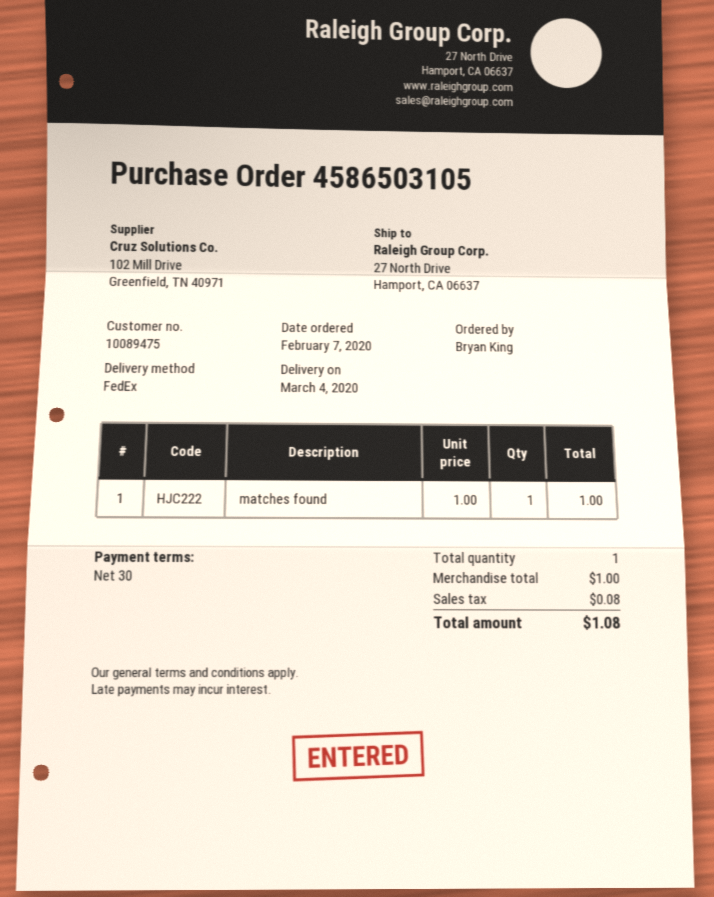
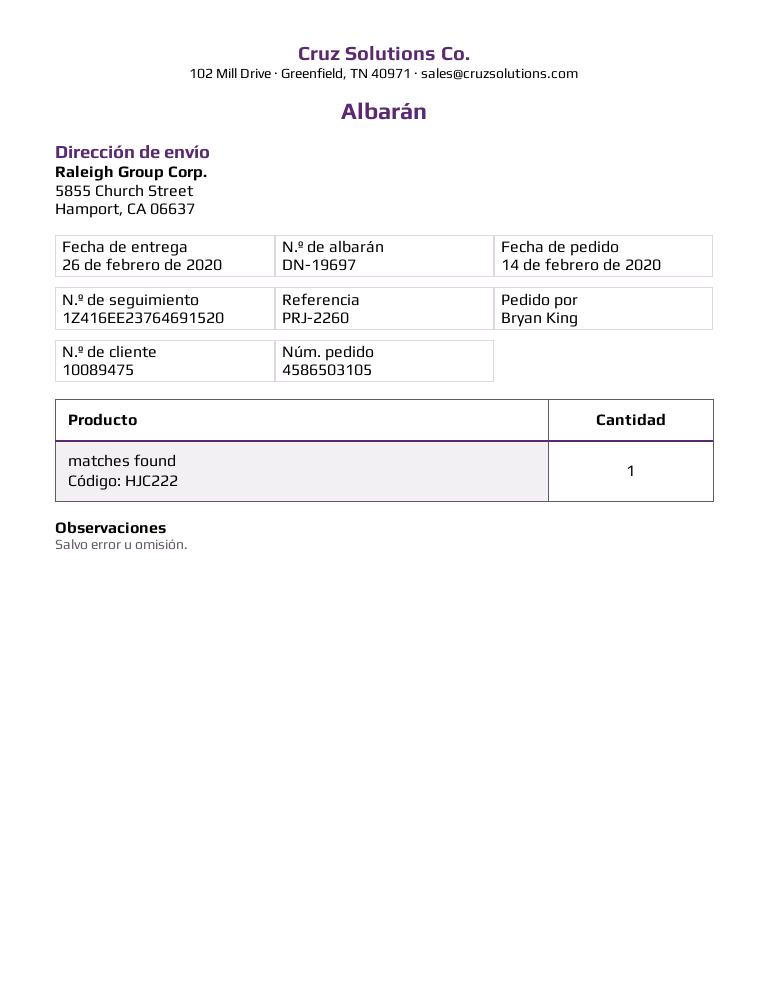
order date: 2020-02-07 -> 2020-02-14
delivery date: 2020-03-04 -> 2020-02-26
ship to: 27 North Drive, Hamport, CA 06637 -> 5855 Church Street, Hamport, CA 06637

